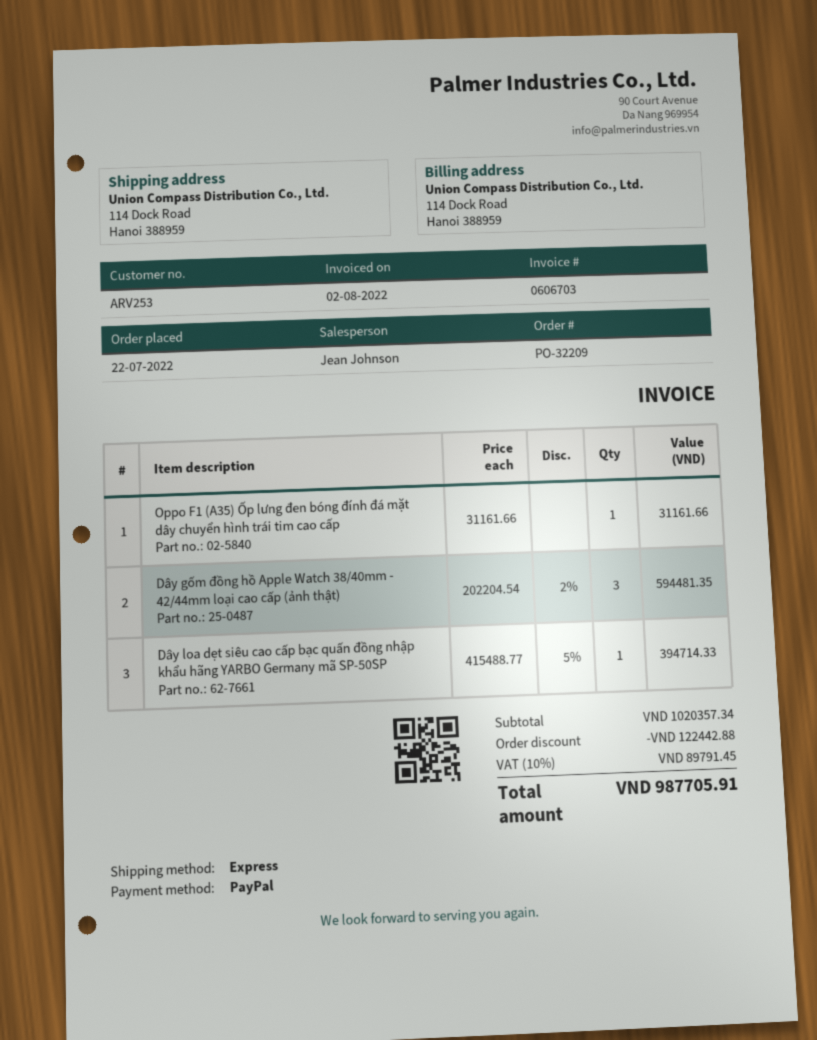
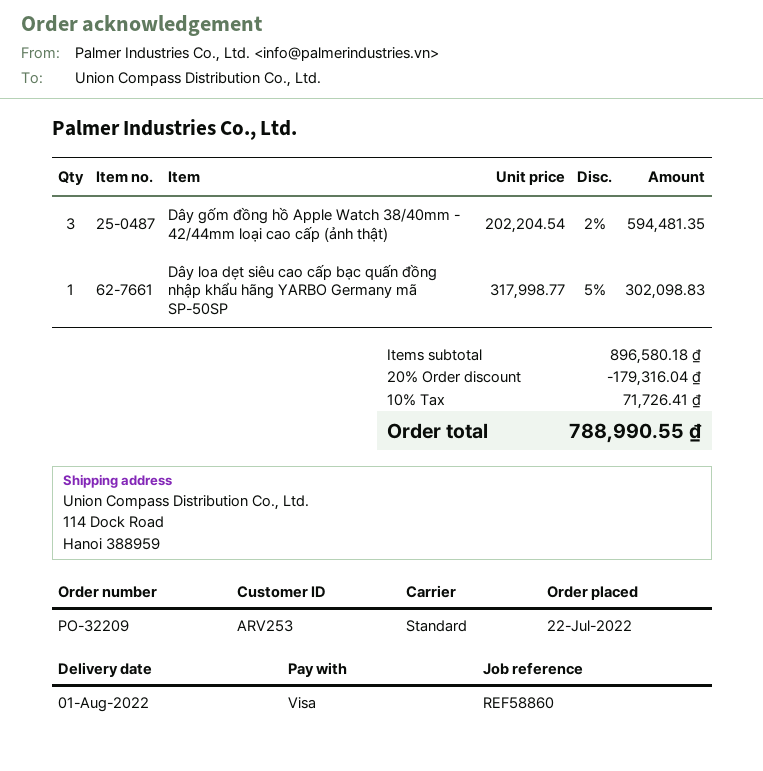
payment method: PayPal -> Visa
shipping method: express -> standard
Oppo F1 (A35) Ốp lưng đen bóng đính đá mặt dây chuyển hình trái tim cao cấp: 1 x 31161.66 = 31161.66 -> none
Dây loa dẹt siêu cao cấp bạc quấn đồng nhập khẩu hãng YARBO Germany mã SP-50SP: 1 x 415488.77 - 5% = 394714.33 -> 1 x 317998.77 - 5% = 302098.83
subtotal: 1020357.34 -> 896580.18
discount: 122442.88 -> 179316.04
tax: 10% = 89791.45 -> 10% = 71726.41
total: 987705.91 -> 788990.55

